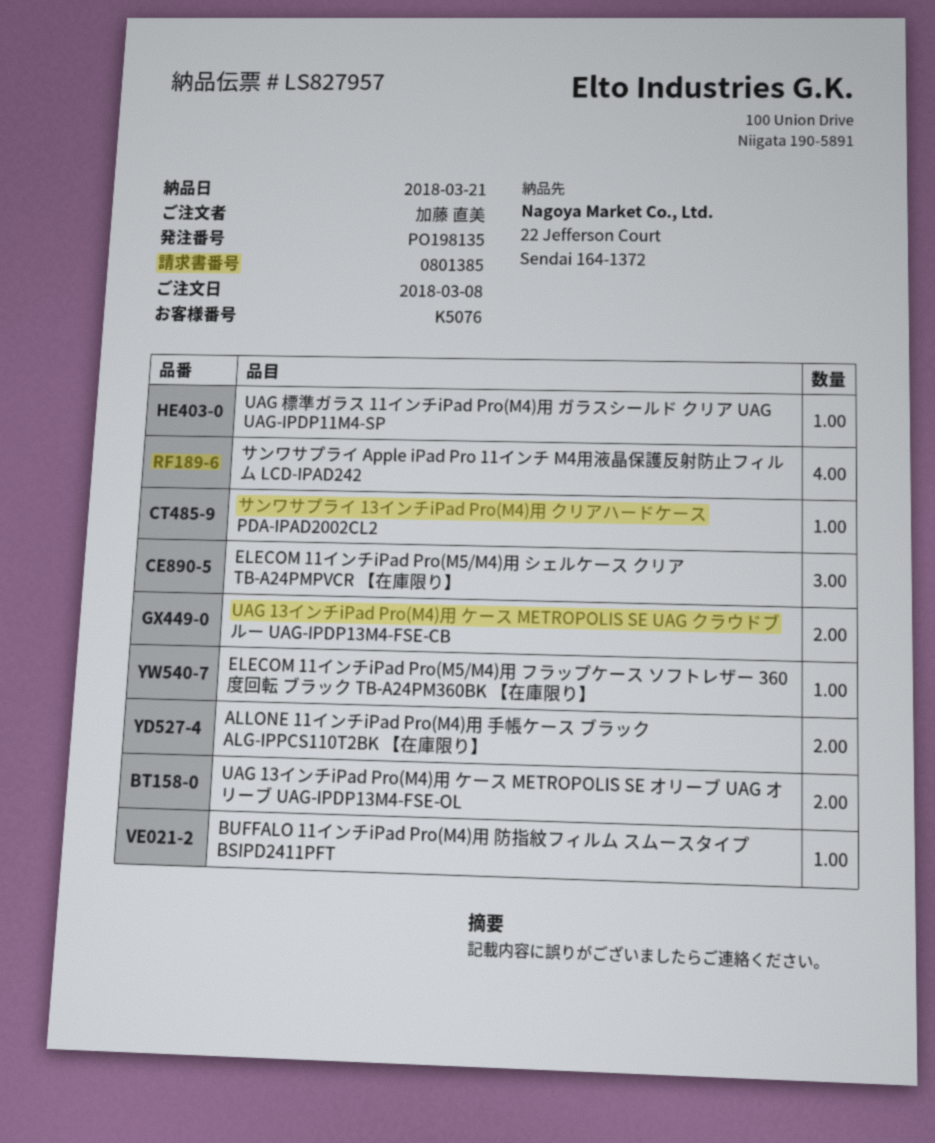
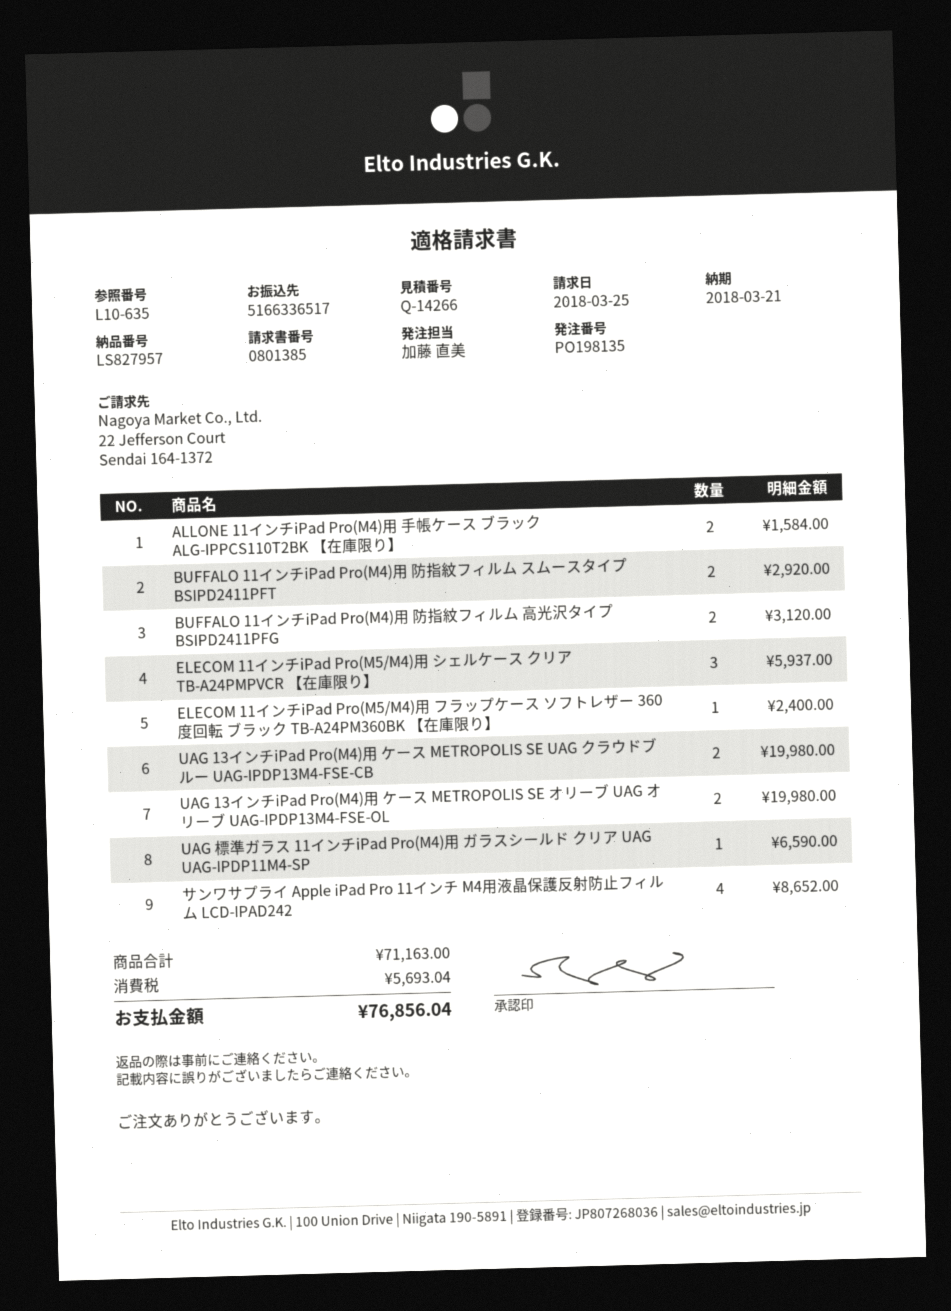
サンワサプライ 13インチiPad Pro(M4)用 クリアハードケース PDA-IPAD2002CL2: 1 -> none
BUFFALO 11インチiPad Pro(M4)用 防指紋フィルム スムースタイプ BSIPD2411PFT: 1 -> 2
BUFFALO 11インチiPad Pro(M4)用 防指紋フィルム 高光沢タイプ BSIPD2411PFG: none -> 2

